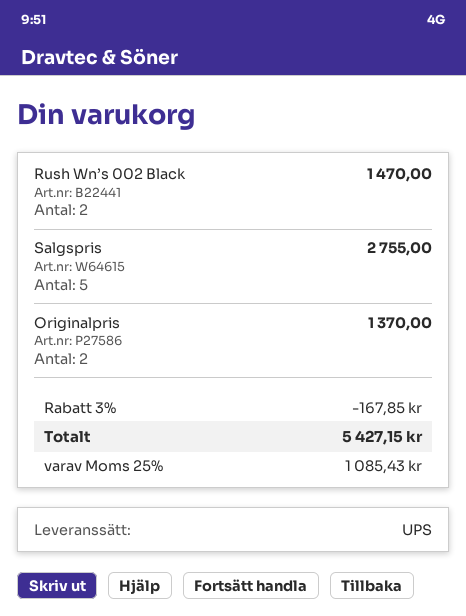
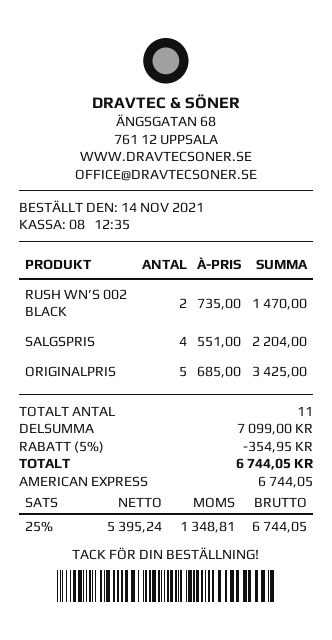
Salgspris: 5 for 2755.00 -> 4 for 2204.00
Originalpris: 2 for 1370.00 -> 5 for 3425.00
discount: 3% = 167.85 -> 5% = 354.95
tax: 25% = 1085.43 -> 25% = 1348.81
total: 5427.15 -> 6744.05

